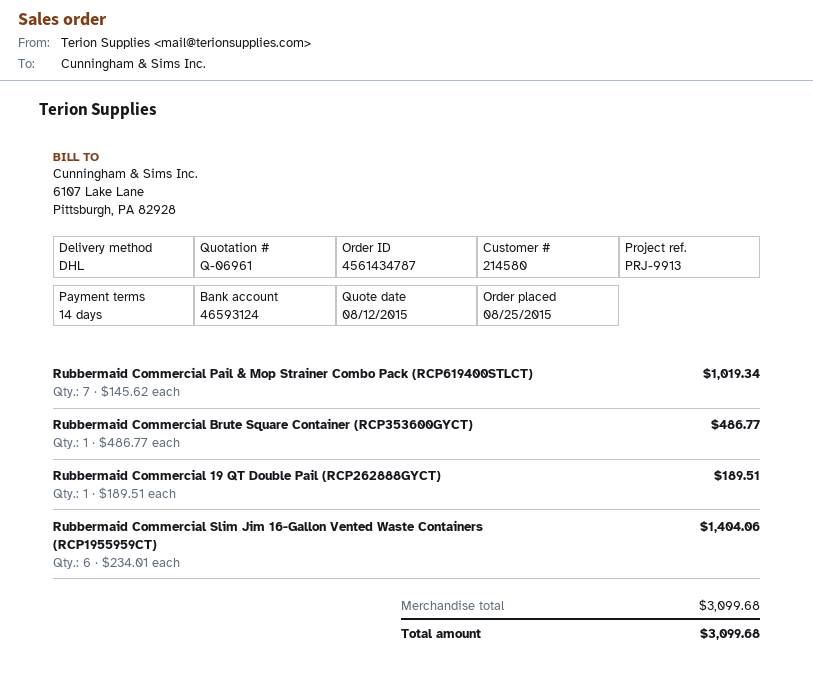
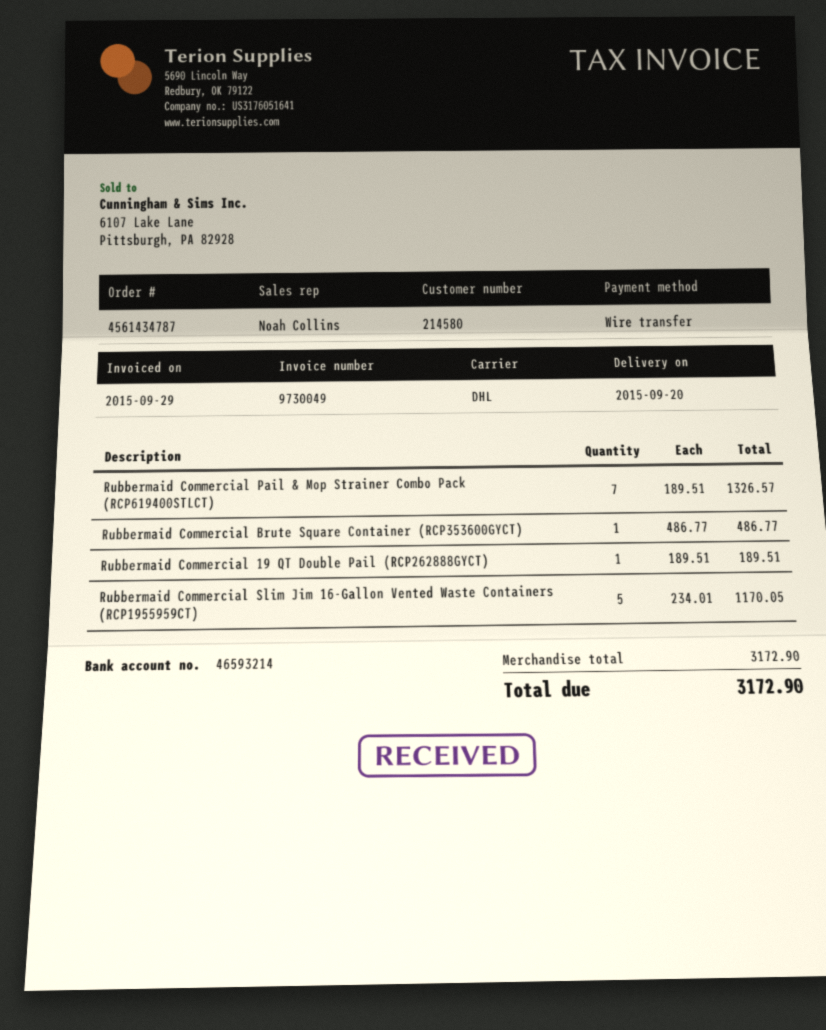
bank account: 46593124 -> 46593214
Rubbermaid Commercial Pail & Mop Strainer Combo Pack (RCP619400STLCT): 7 x 145.62 = 1019.34 -> 7 x 189.51 = 1326.57
Rubbermaid Commercial Slim Jim 16-Gallon Vented Waste Containers (RCP1955959CT): 6 x 234.01 = 1404.06 -> 5 x 234.01 = 1170.05
subtotal: 3099.68 -> 3172.90
total: 3099.68 -> 3172.90

